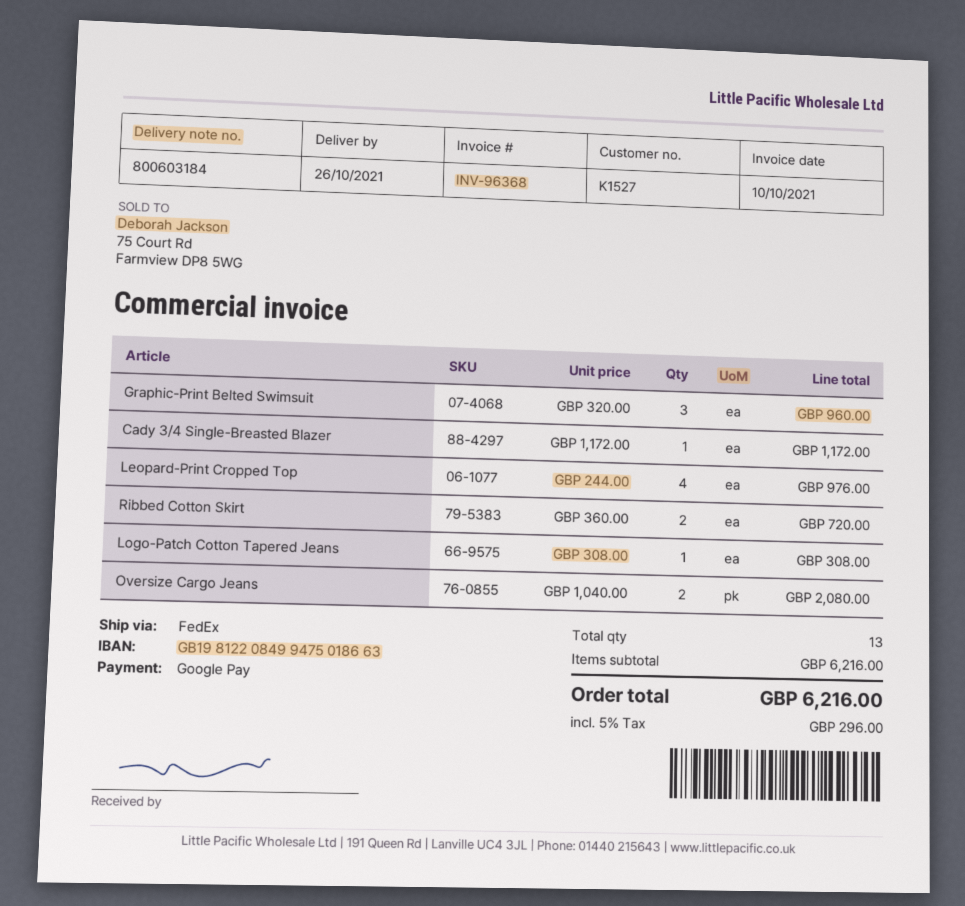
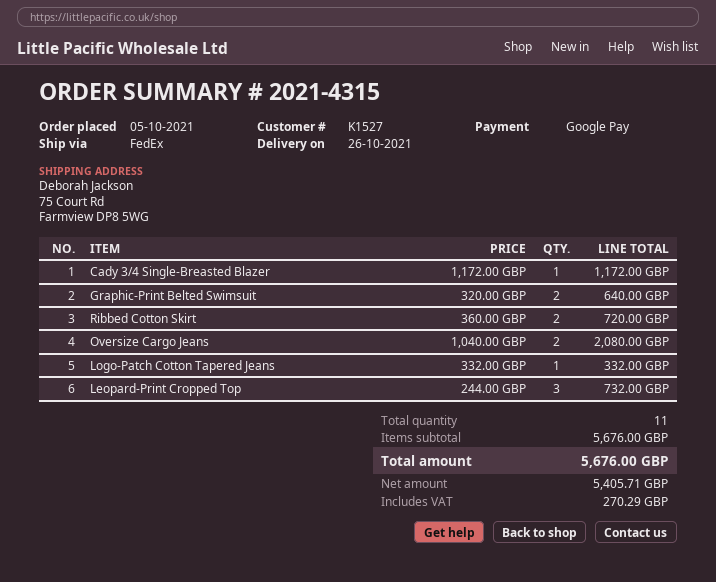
Graphic-Print Belted Swimsuit: 3 x 320.00 = 960.00 -> 2 x 320.00 = 640.00
Leopard-Print Cropped Top: 4 x 244.00 = 976.00 -> 3 x 244.00 = 732.00
Logo-Patch Cotton Tapered Jeans: 1 x 308.00 = 308.00 -> 1 x 332.00 = 332.00
total quantity: 13 -> 11
subtotal: 6216.00 -> 5676.00
tax: 296.00 -> 270.29
total: 6216.00 -> 5676.00

